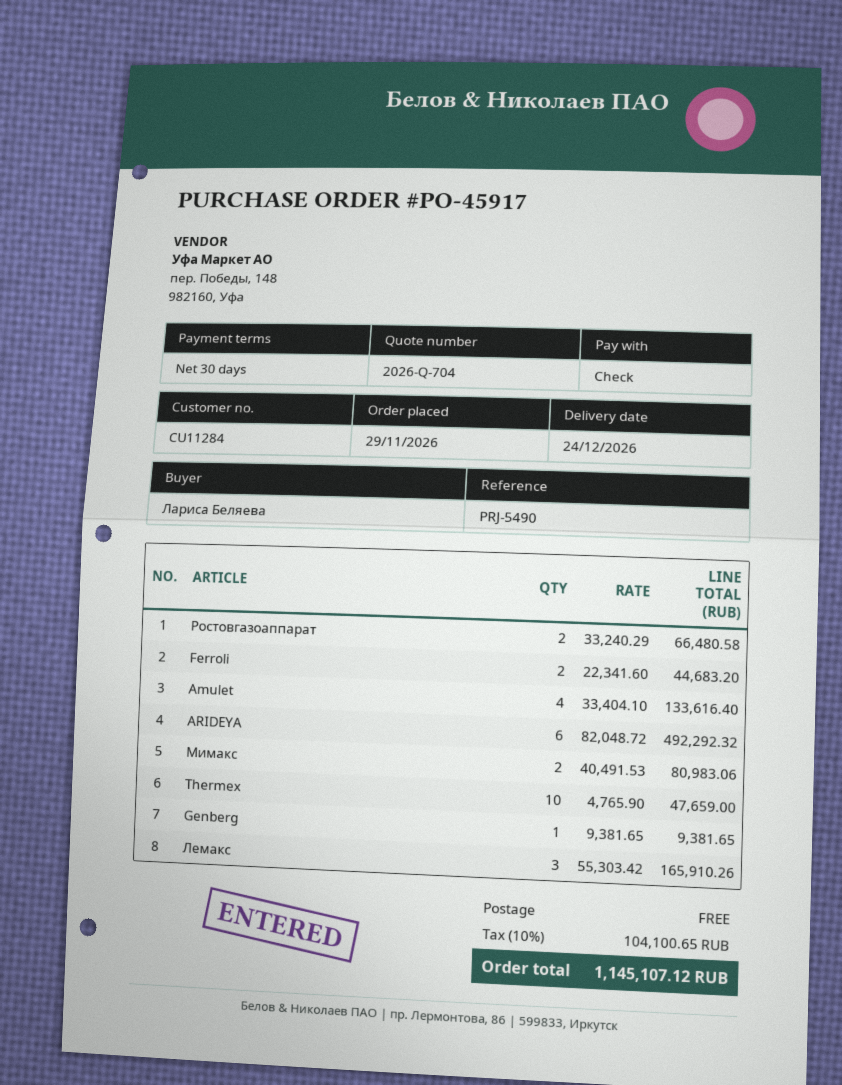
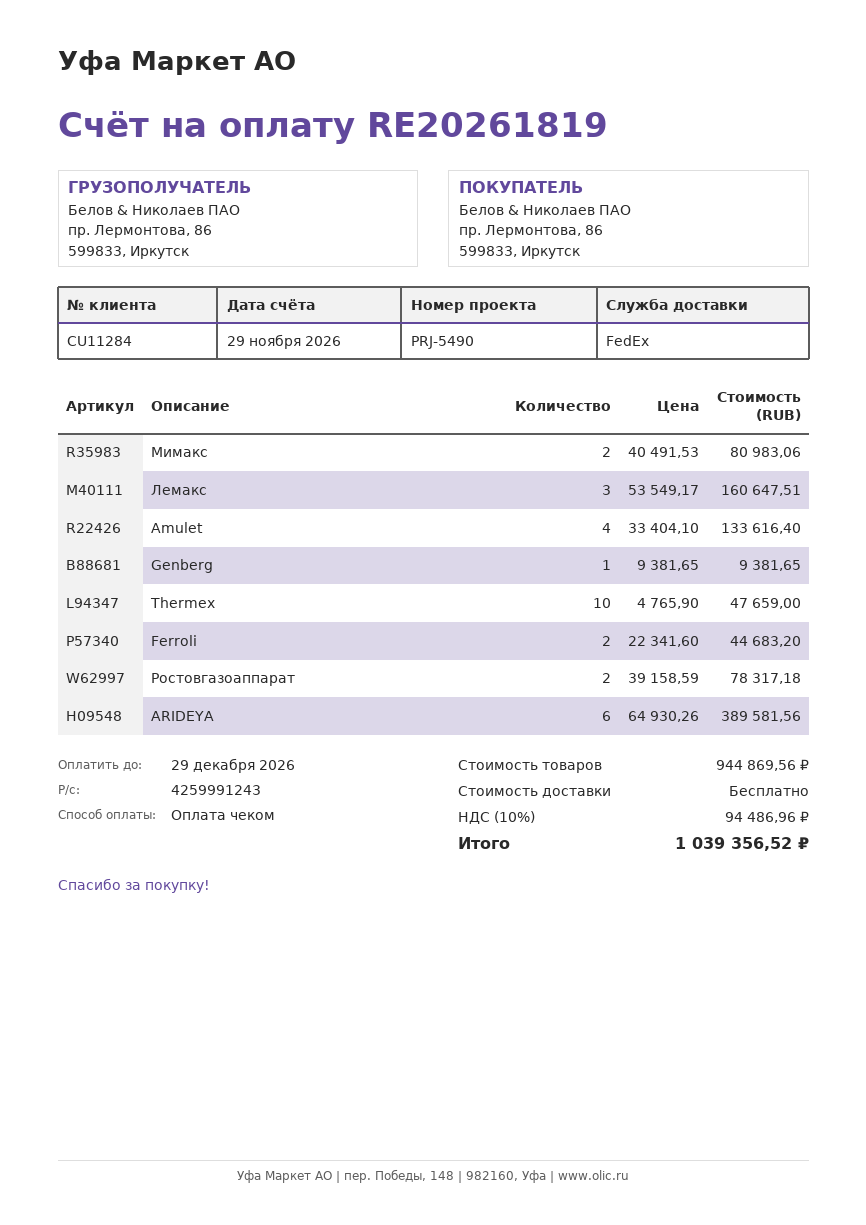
Ростовгазоаппарат: 2 x 33240.29 = 66480.58 -> 2 x 39158.59 = 78317.18
ARIDEYA: 6 x 82048.72 = 492292.32 -> 6 x 64930.26 = 389581.56
Лемакс: 3 x 55303.42 = 165910.26 -> 3 x 53549.17 = 160647.51
tax: 10% = 104100.65 -> 10% = 94486.96
total: 1145107.12 -> 1039356.52

